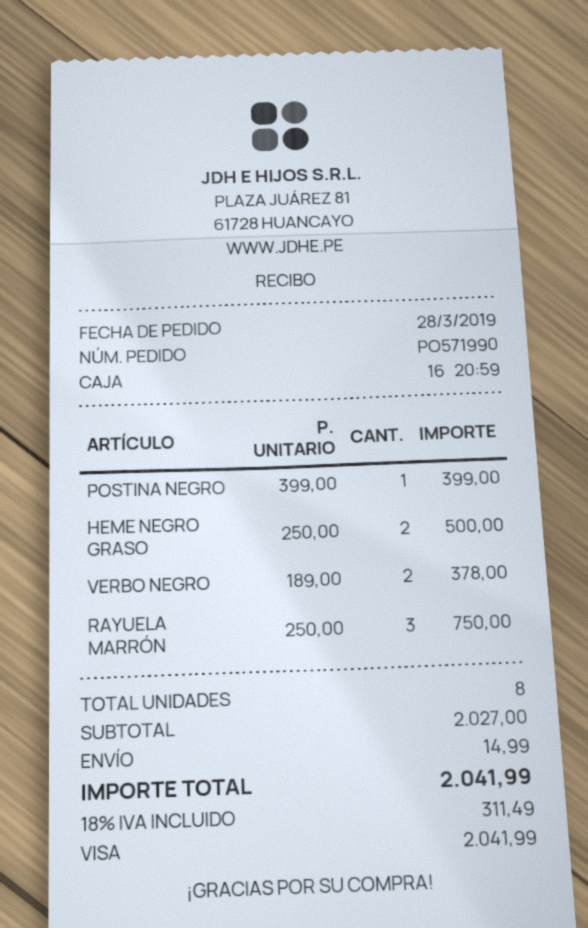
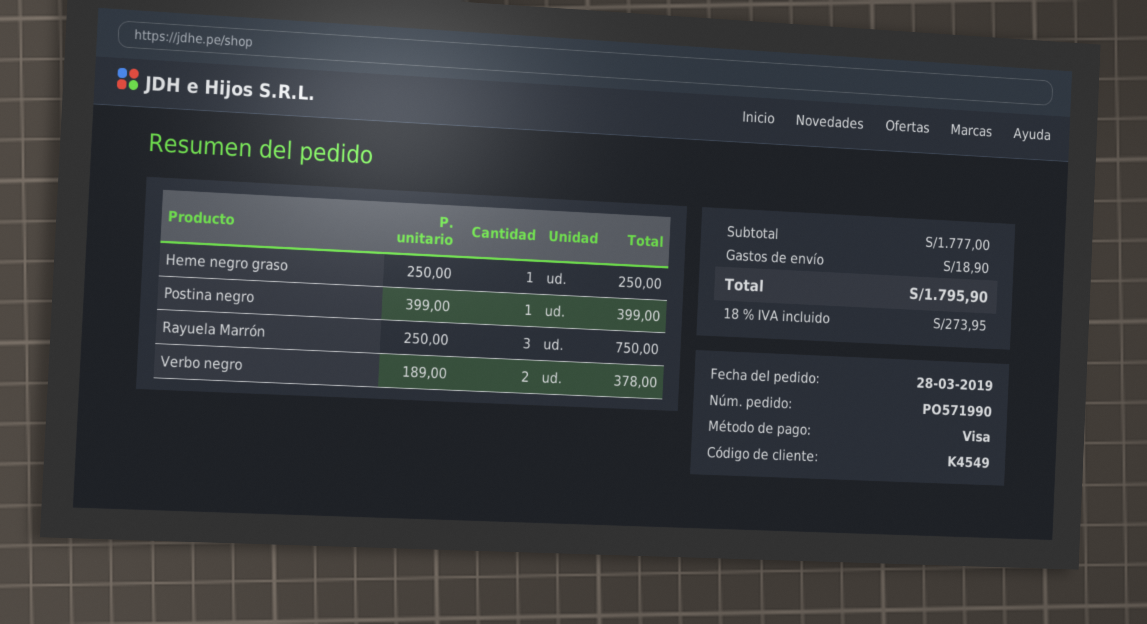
HEME NEGRO GRASO: 2 x 250.00 = 500.00 -> 1 x 250.00 = 250.00
subtotal: 2027.00 -> 1777.00
shipping: 14.99 -> 18.90
tax: 18% = 311.49 -> 18% = 273.95
total: 2041.99 -> 1795.90

